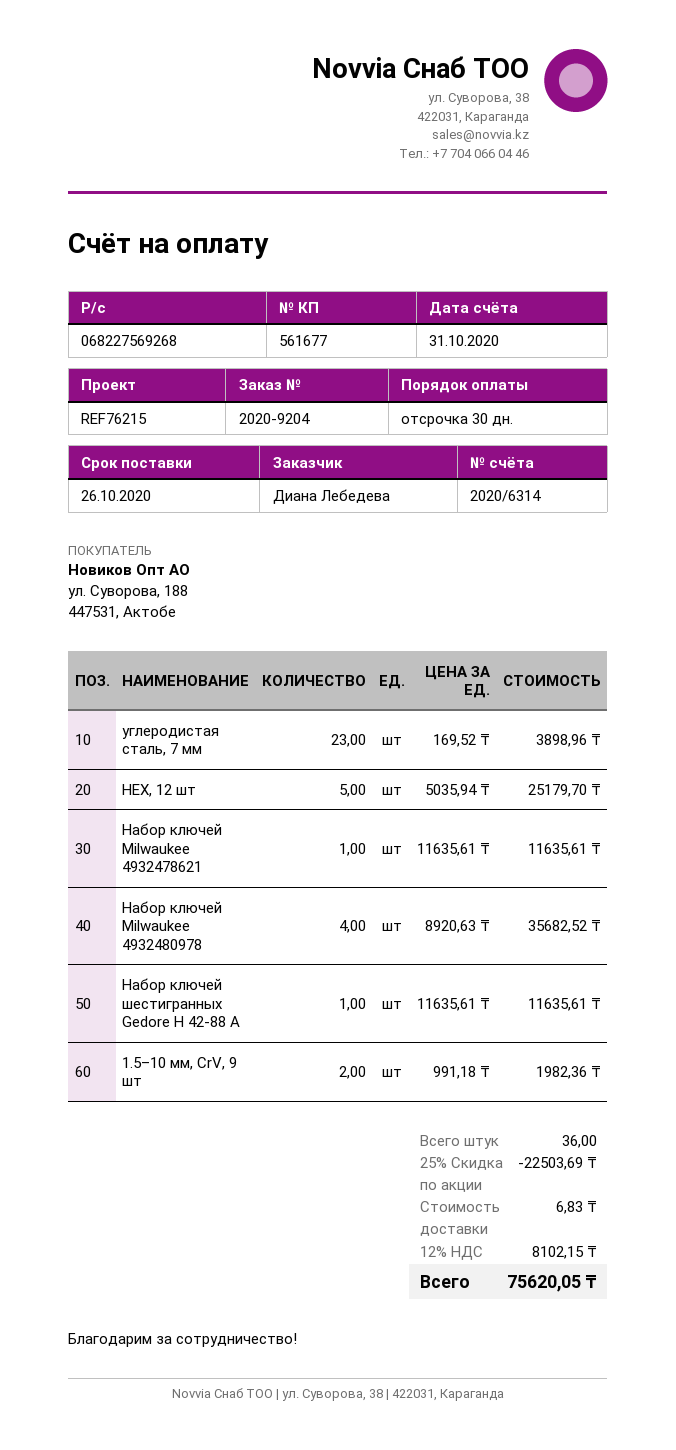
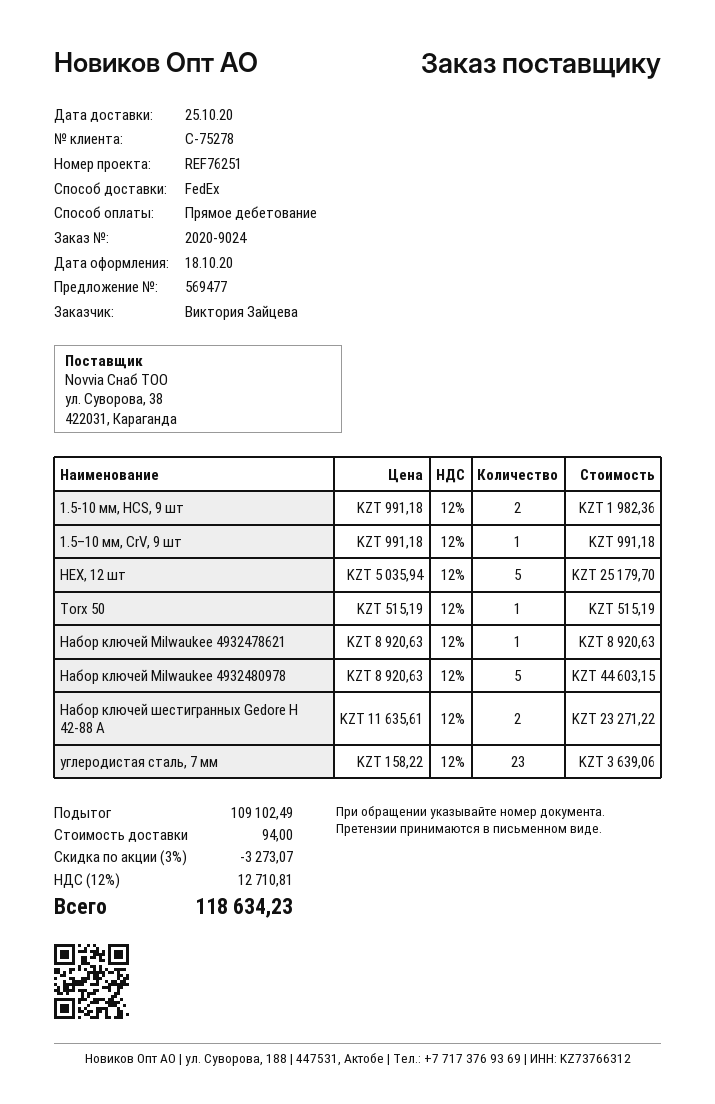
quote number: 561677 -> 569477
order number: 2020-9204 -> 2020-9024
delivery date: 2020-10-26 -> 2020-10-25
reference: REF76215 -> REF76251
ordered by: Диана Лебедева -> Виктория Зайцева
углеродистая сталь, 7 мм: 23 x 169.52 = 3898.96 -> 23 x 158.22 = 3639.06
Набор ключей Milwaukee 4932478621: 1 x 11635.61 = 11635.61 -> 1 x 8920.63 = 8920.63
Набор ключей Milwaukee 4932480978: 4 x 8920.63 = 35682.52 -> 5 x 8920.63 = 44603.15
Набор ключей шестигранных Gedore H 42-88 A: 1 x 11635.61 = 11635.61 -> 2 x 11635.61 = 23271.22
1.5–10 мм, CrV, 9 шт: 2 x 991.18 = 1982.36 -> 1 x 991.18 = 991.18
1.5-10 мм, HCS, 9 шт: none -> 2 x 991.18 = 1982.36
Torx 50: none -> 1 x 515.19 = 515.19
discount: 25% = 22503.69 -> 3% = 3273.07
shipping: 6.83 -> 94.00
tax: 12% = 8102.15 -> 12% = 12710.81
total: 75620.05 -> 118634.23

